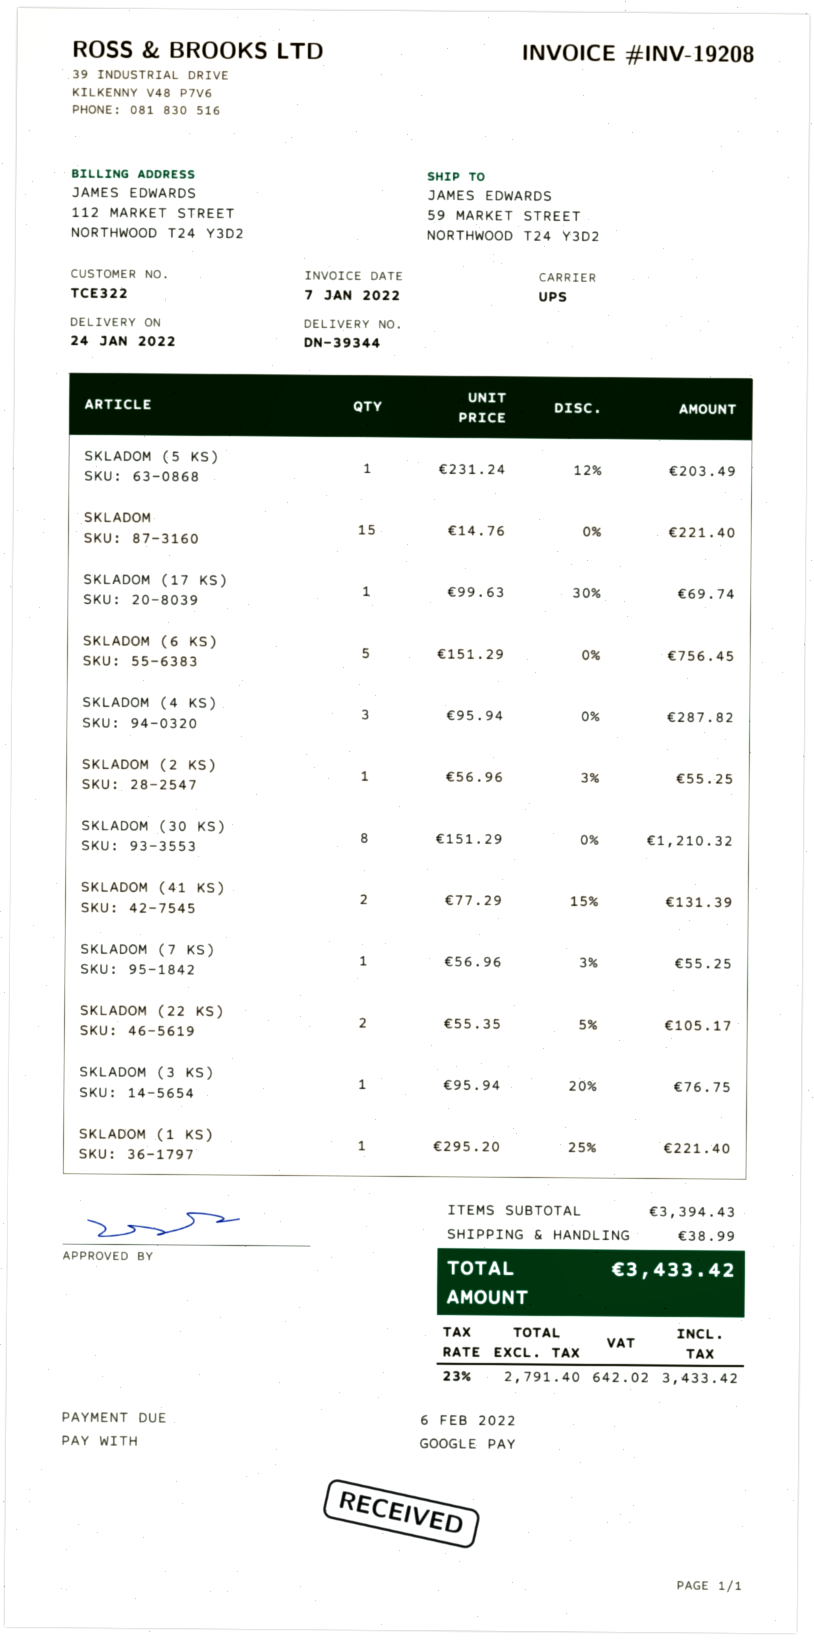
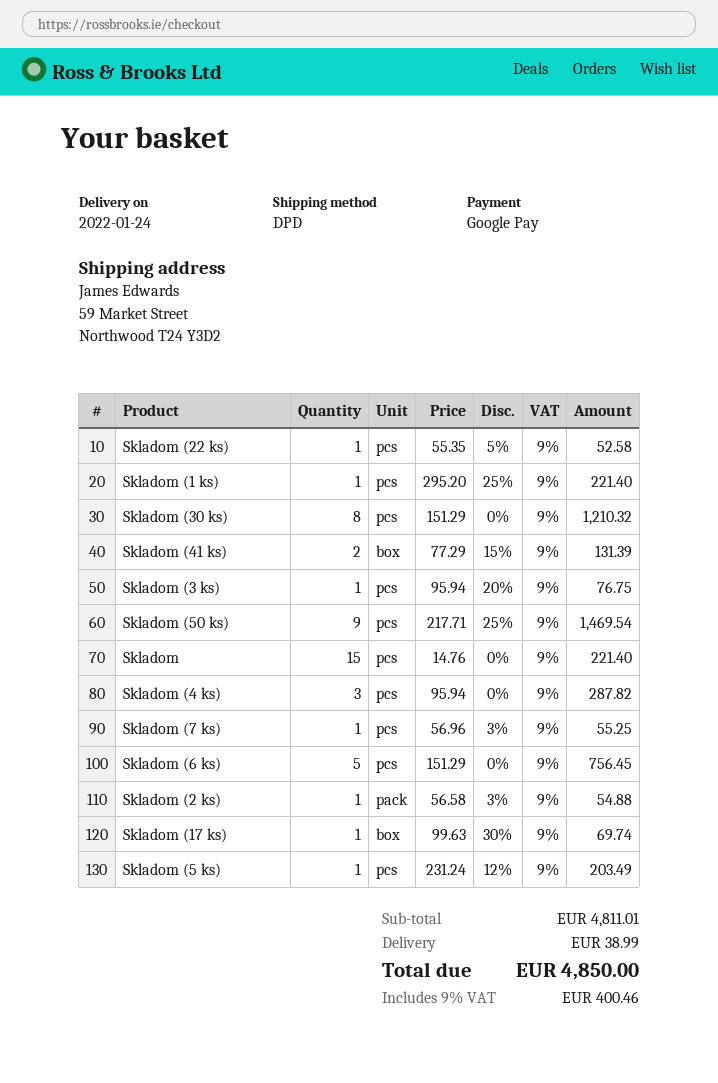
shipping method: UPS -> DPD
SKLADOM (2 KS): 1 x 56.96 - 3% = 55.25 -> 1 x 56.58 - 3% = 54.88
SKLADOM (22 KS): 2 x 55.35 - 5% = 105.17 -> 1 x 55.35 - 5% = 52.58
Skladom (50 ks): none -> 9 x 217.71 - 25% = 1469.54
subtotal: 3394.43 -> 4811.01
tax: 23% = 642.02 -> 9% = 400.46
total: 3433.42 -> 4850.00

